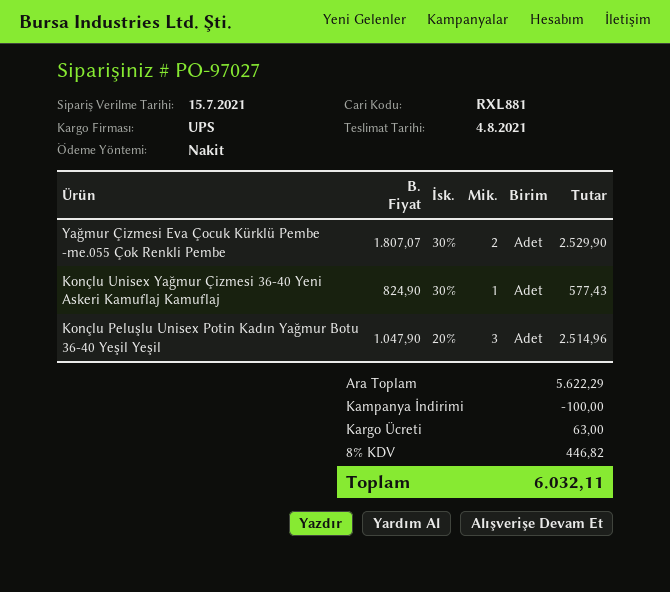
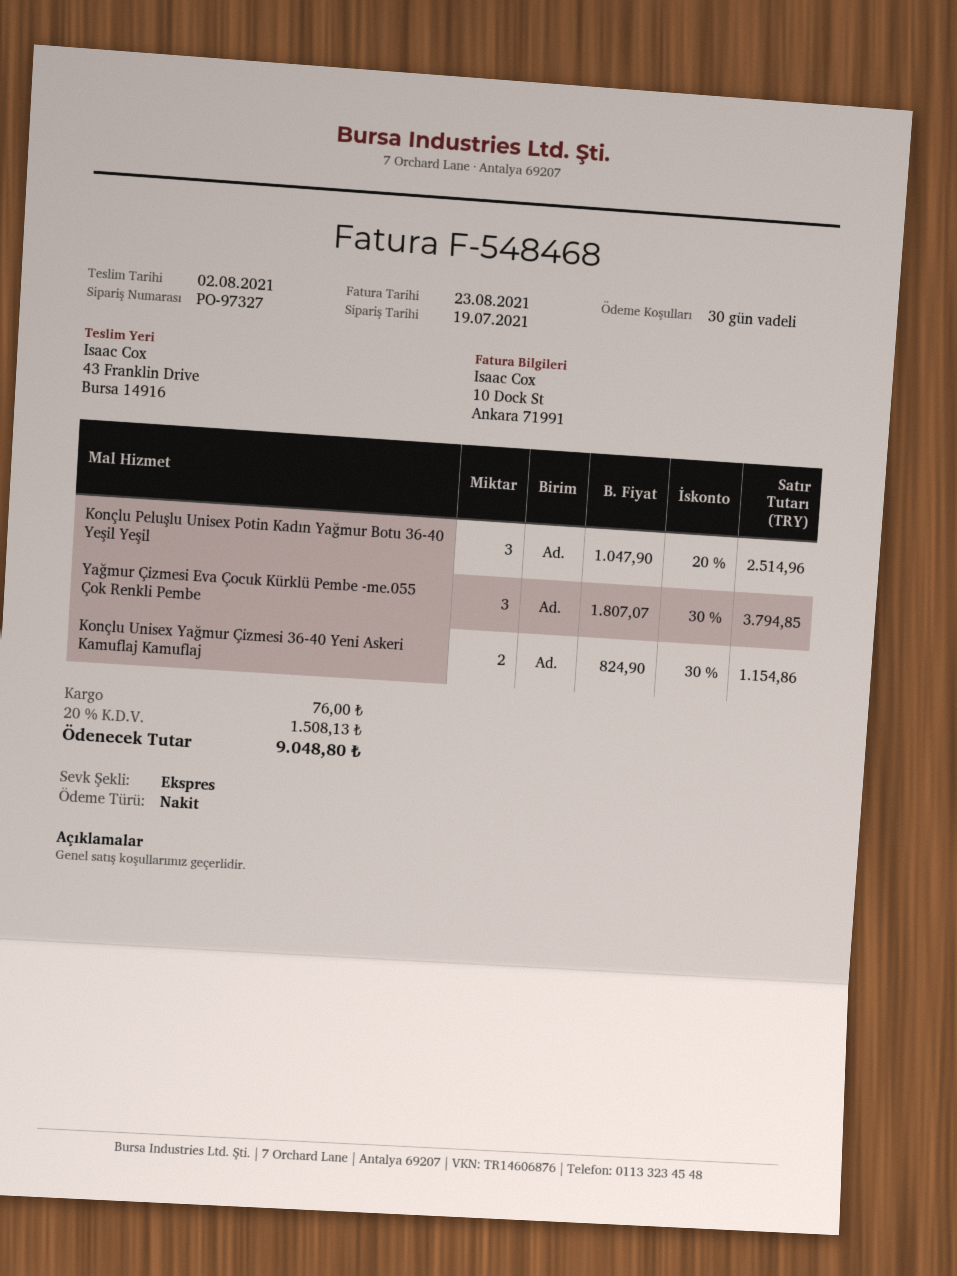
order number: PO-97027 -> PO-97327
order date: 2021-07-15 -> 2021-07-19
delivery date: 2021-08-04 -> 2021-08-02
shipping method: UPS -> express
Yağmur Çizmesi Eva Çocuk Kürklü Pembe -me.055 Çok Renkli Pembe: 2 x 1807.07 - 30% = 2529.90 -> 3 x 1807.07 - 30% = 3794.85
Konçlu Unisex Yağmur Çizmesi 36-40 Yeni Askeri Kamuflaj Kamuflaj: 1 x 824.90 - 30% = 577.43 -> 2 x 824.90 - 30% = 1154.86
discount: 100.00 -> none
shipping: 63.00 -> 76.00
tax: 8% = 446.82 -> 20% = 1508.13
total: 6032.11 -> 9048.80

